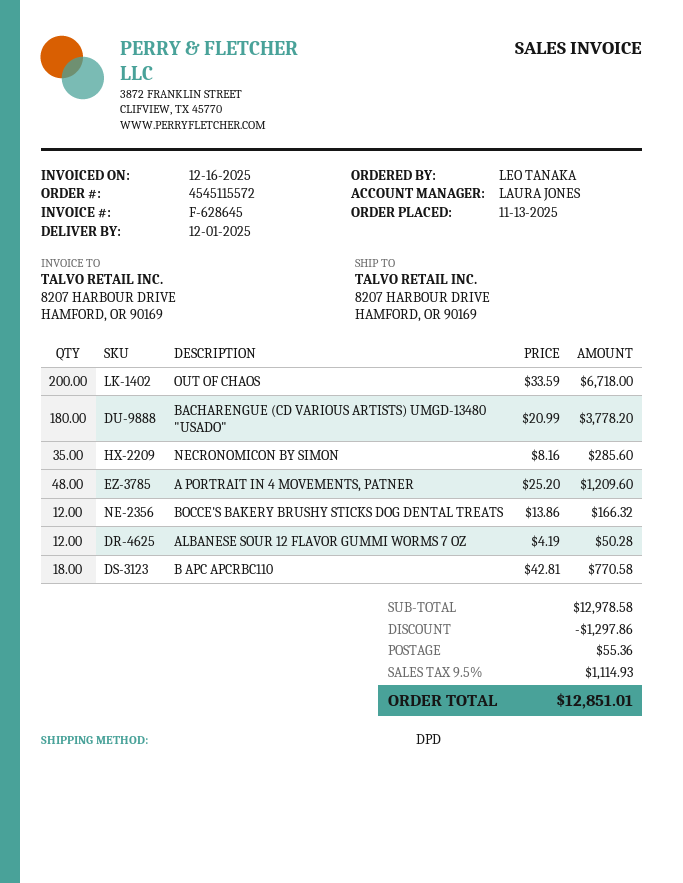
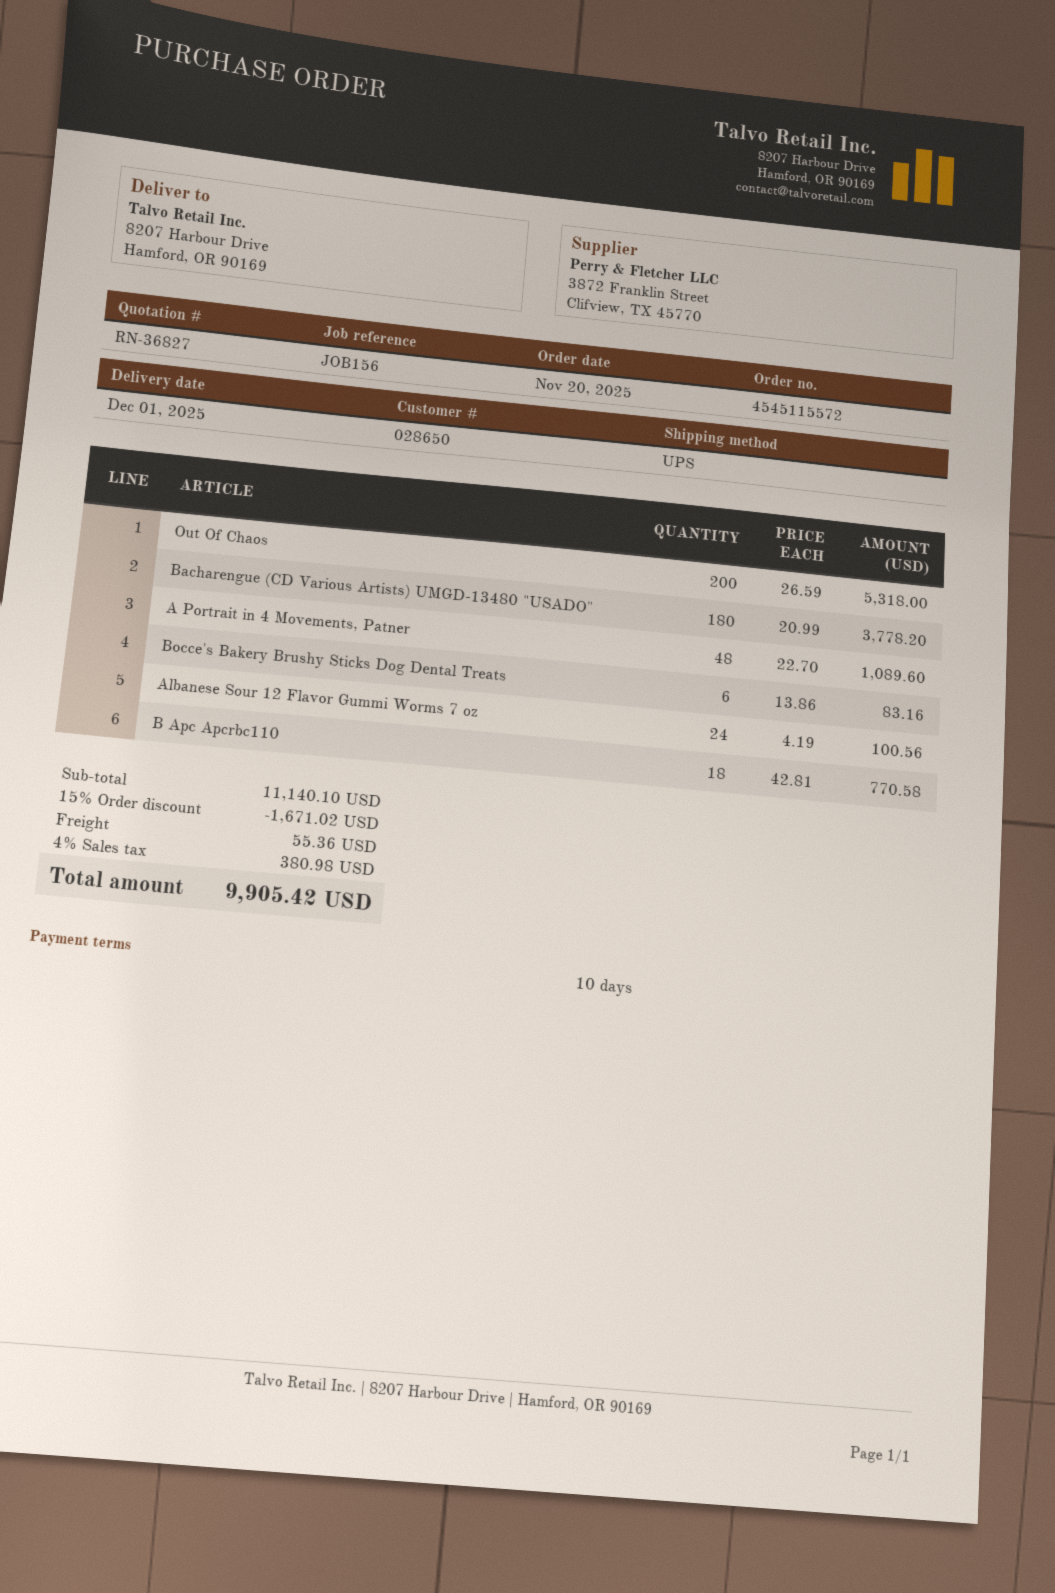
order date: 2025-11-13 -> 2025-11-20
shipping method: DPD -> UPS
OUT OF CHAOS: 200 x 33.59 = 6718.00 -> 200 x 26.59 = 5318.00
NECRONOMICON BY SIMON: 35 x 8.16 = 285.60 -> none
A PORTRAIT IN 4 MOVEMENTS, PATNER: 48 x 25.20 = 1209.60 -> 48 x 22.70 = 1089.60
BOCCE'S BAKERY BRUSHY STICKS DOG DENTAL TREATS: 12 x 13.86 = 166.32 -> 6 x 13.86 = 83.16
ALBANESE SOUR 12 FLAVOR GUMMI WORMS 7 OZ: 12 x 4.19 = 50.28 -> 24 x 4.19 = 100.56
subtotal: 12978.58 -> 11140.10
discount: 1297.86 -> 1671.02
tax: 9.5% = 1114.93 -> 4% = 380.98
total: 12851.01 -> 9905.42

